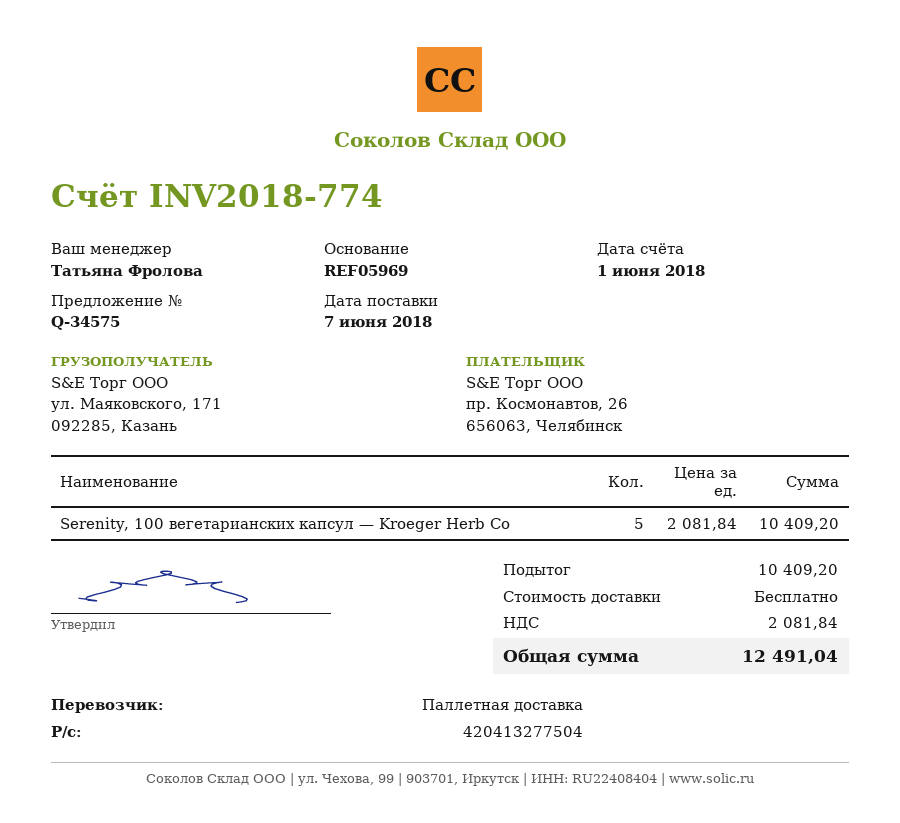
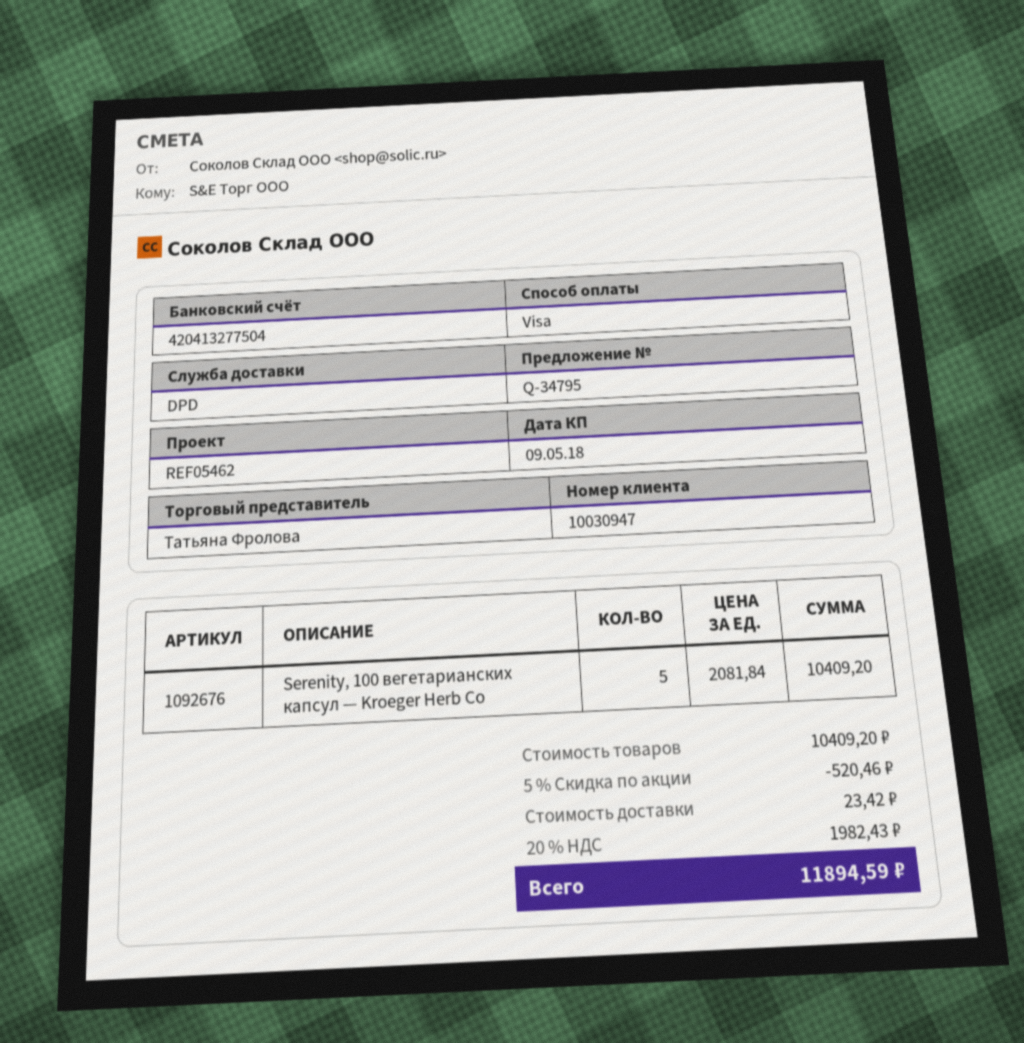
quote number: Q-34575 -> Q-34795
reference: REF05969 -> REF05462
shipping method: pallet freight -> DPD
discount: none -> 5% = 520.46
shipping: 0.00 -> 23.42
tax: 2081.84 -> 1982.43
total: 12491.04 -> 11894.59

